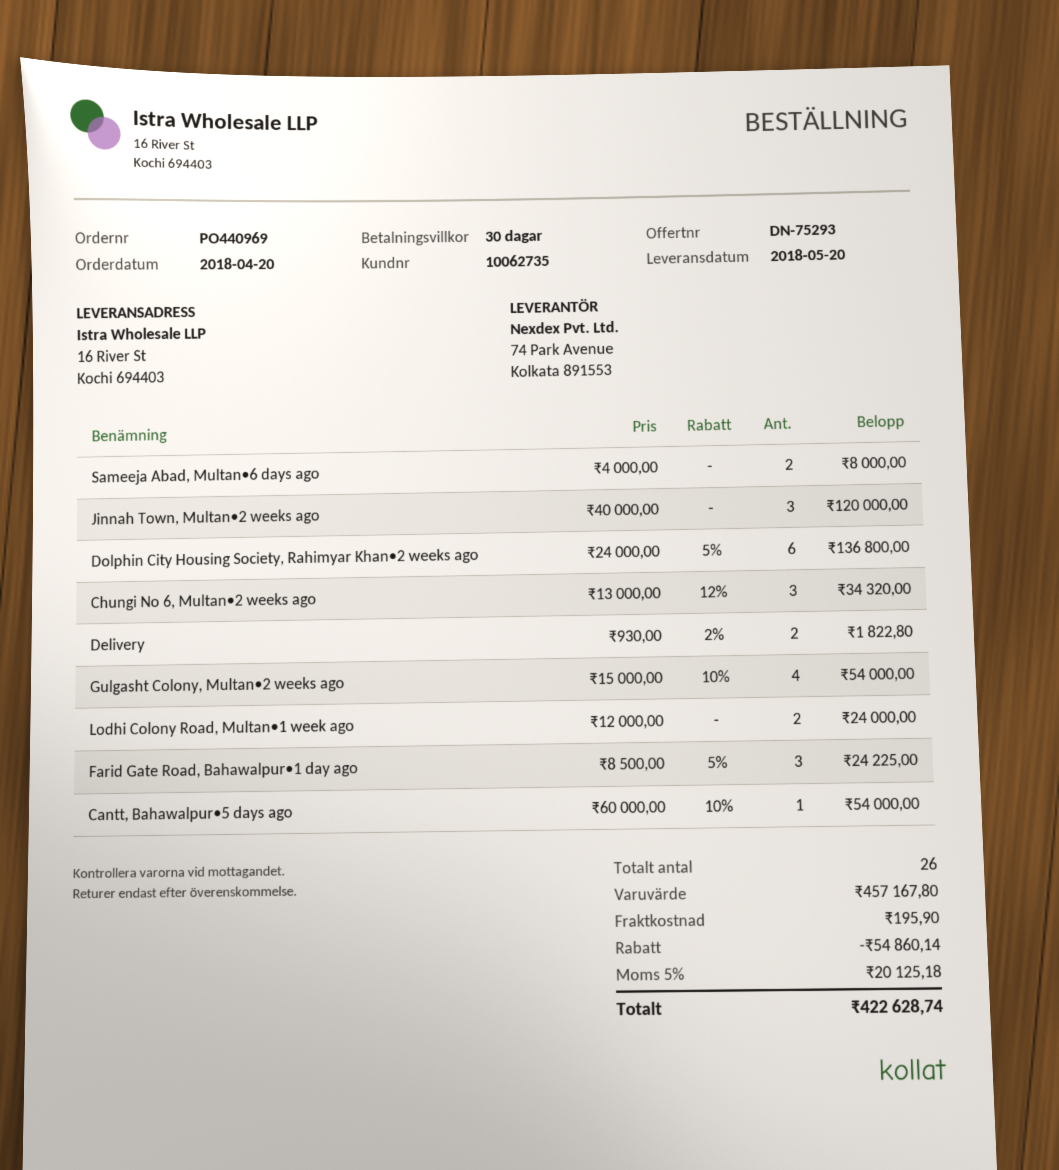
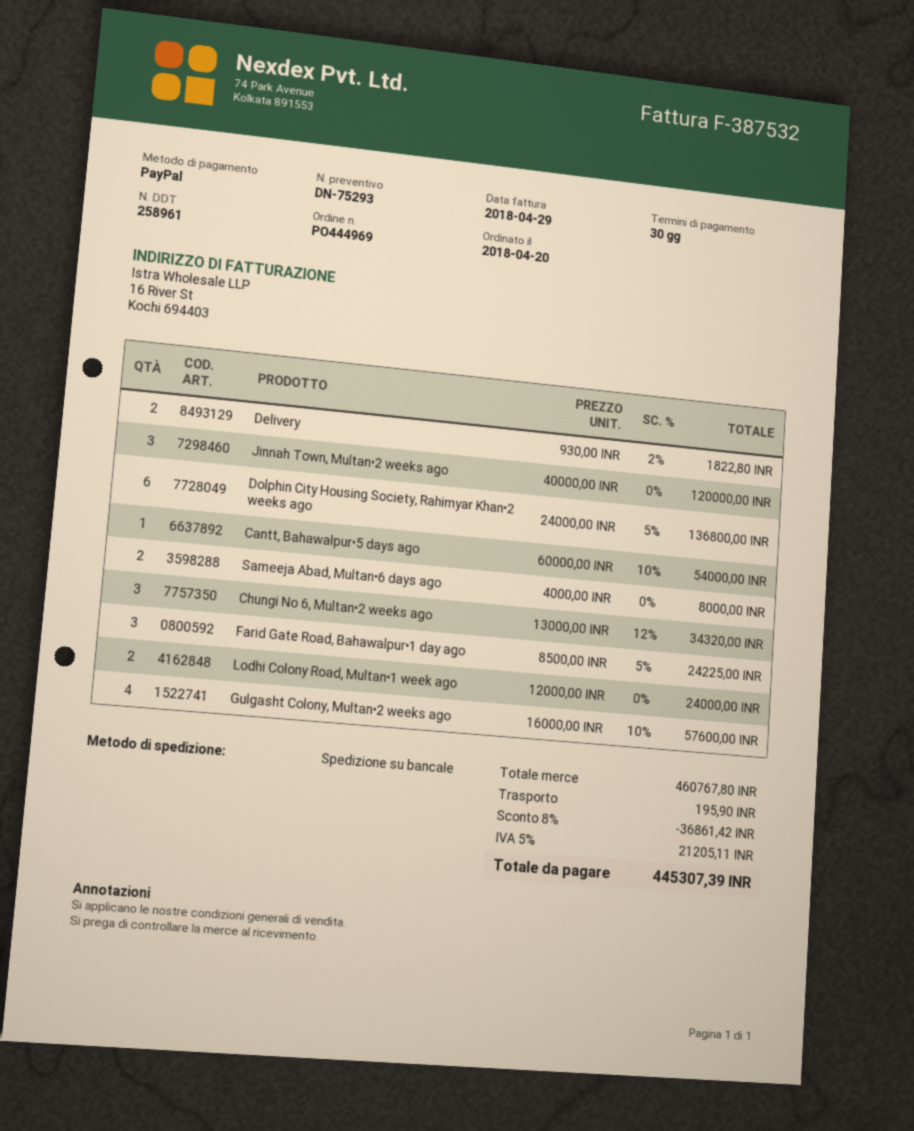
order number: PO440969 -> PO444969
Gulgasht Colony, Multan•2 weeks ago: 4 x 15000.00 - 10% = 54000.00 -> 4 x 16000.00 - 10% = 57600.00
subtotal: 457167.80 -> 460767.80
discount: 54860.14 -> 36861.42
tax: 5% = 20125.18 -> 5% = 21205.11
total: 422628.74 -> 445307.39

